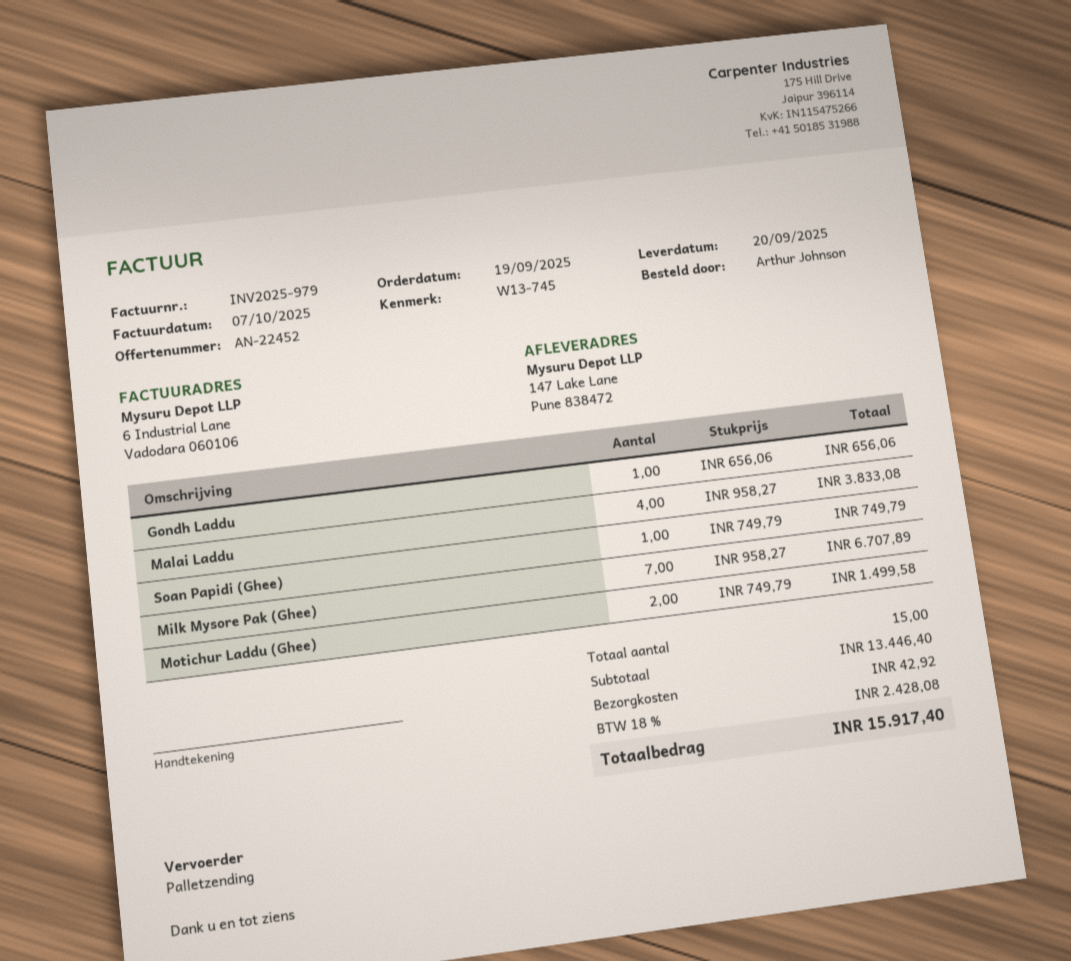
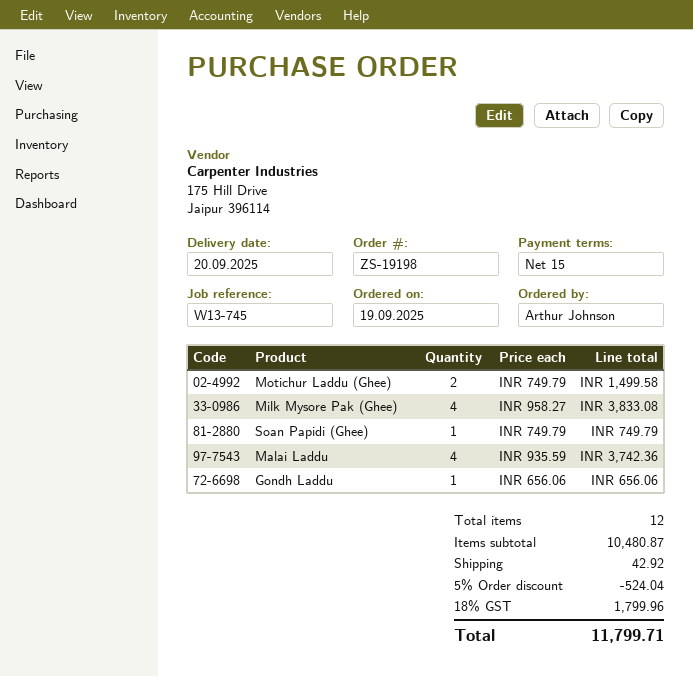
Malai Laddu: 4 x 958.27 = 3833.08 -> 4 x 935.59 = 3742.36
Milk Mysore Pak (Ghee): 7 x 958.27 = 6707.89 -> 4 x 958.27 = 3833.08
total quantity: 15 -> 12
subtotal: 13446.40 -> 10480.87
discount: none -> 5% = 524.04
tax: 18% = 2428.08 -> 18% = 1799.96
total: 15917.40 -> 11799.71

